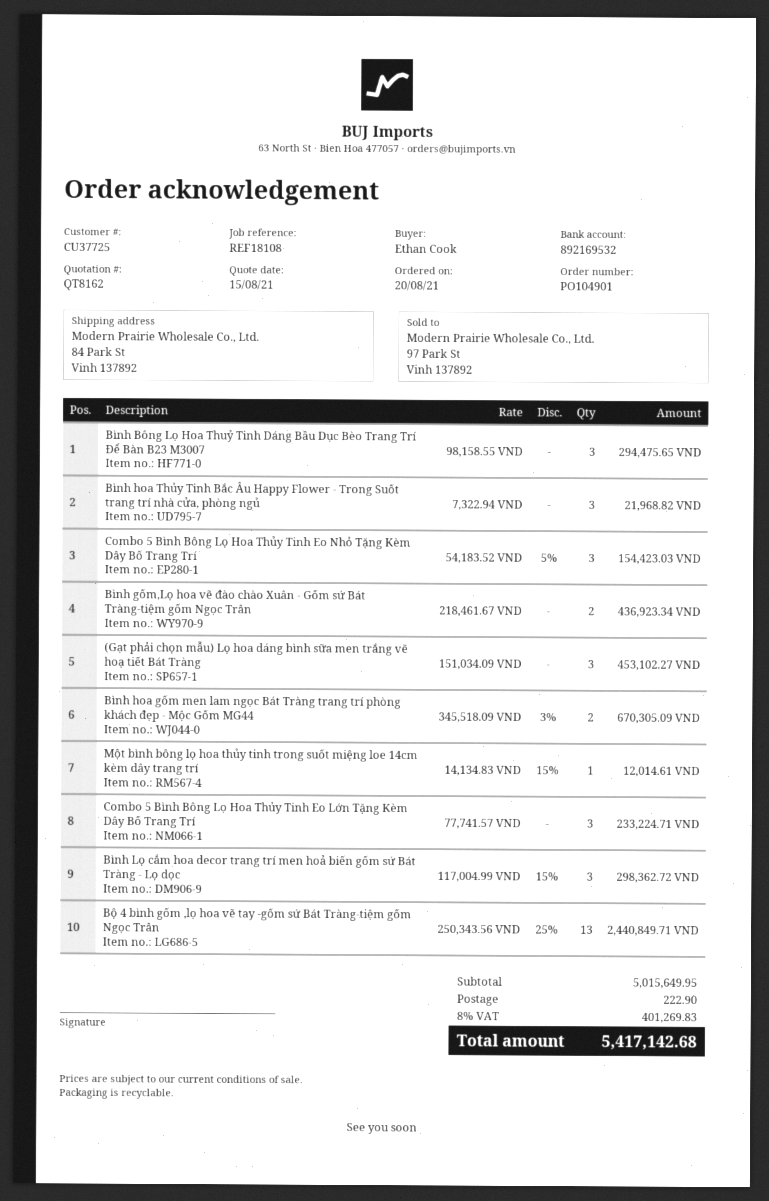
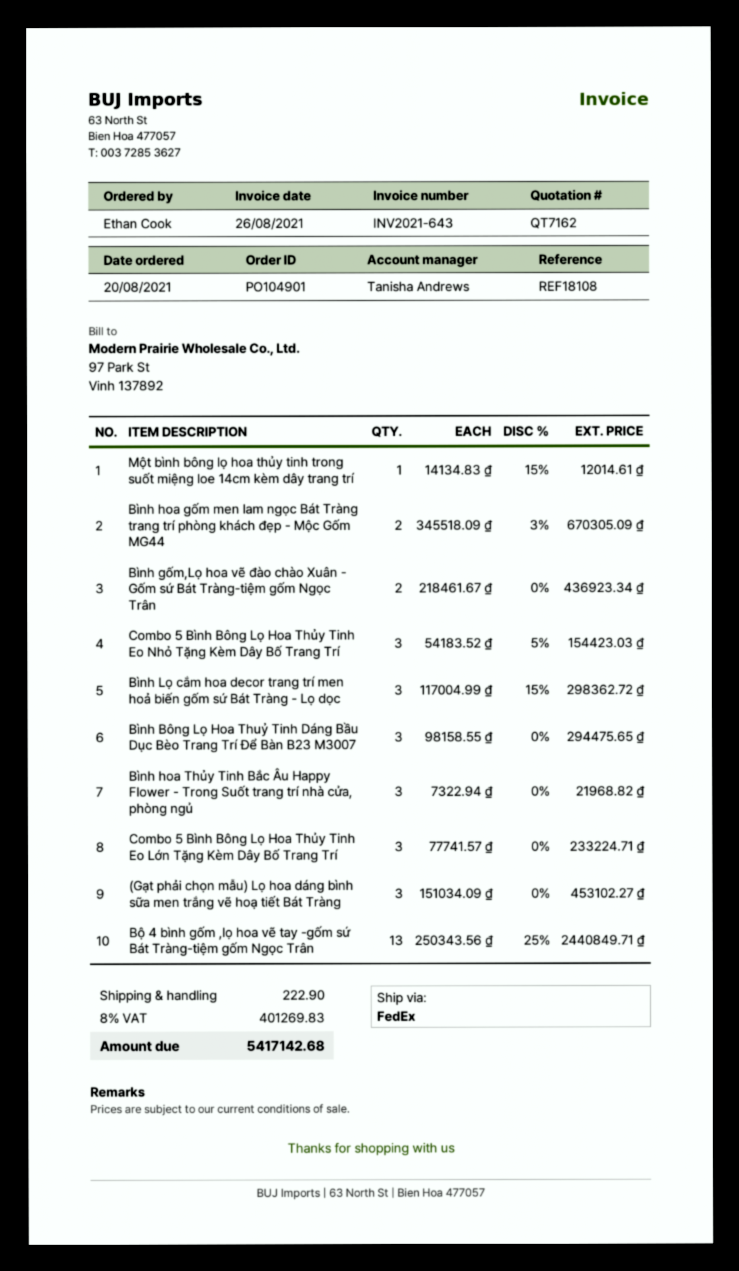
quote number: QT8162 -> QT7162

